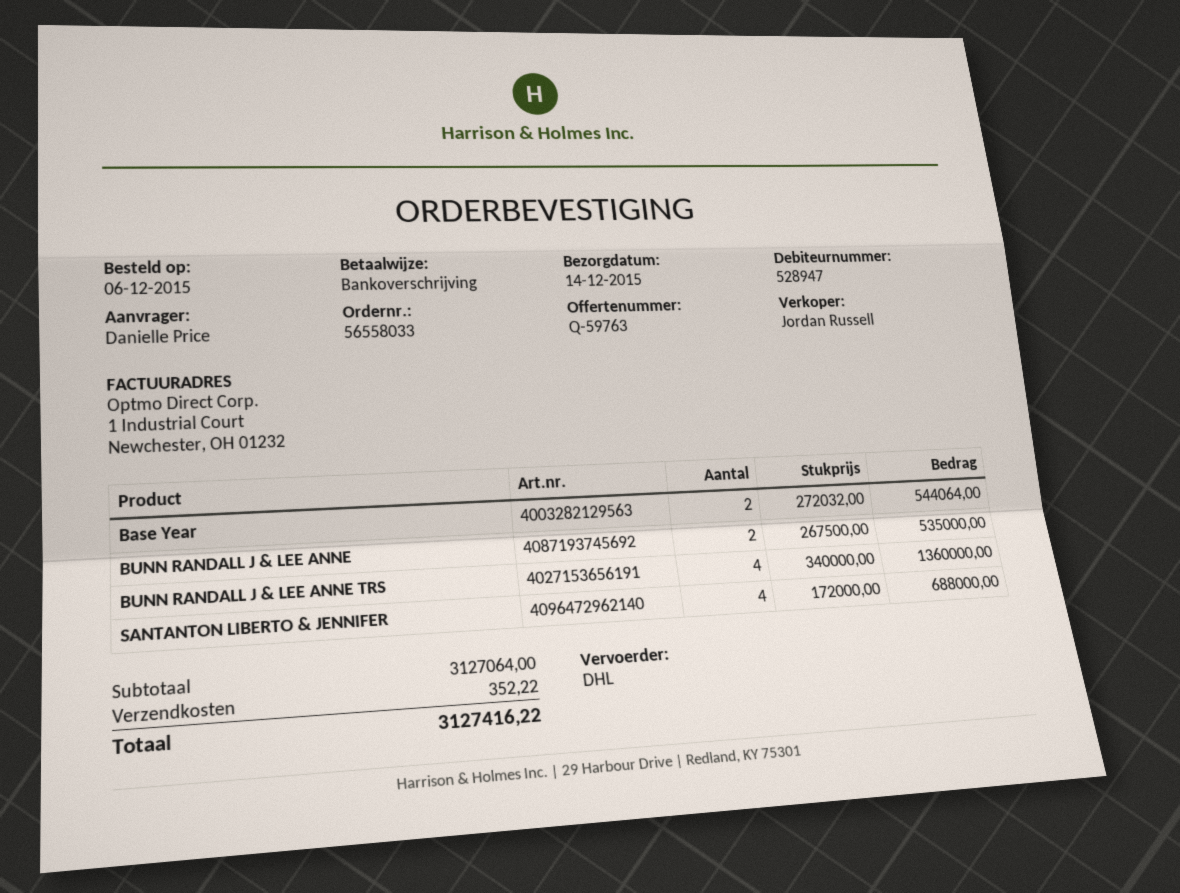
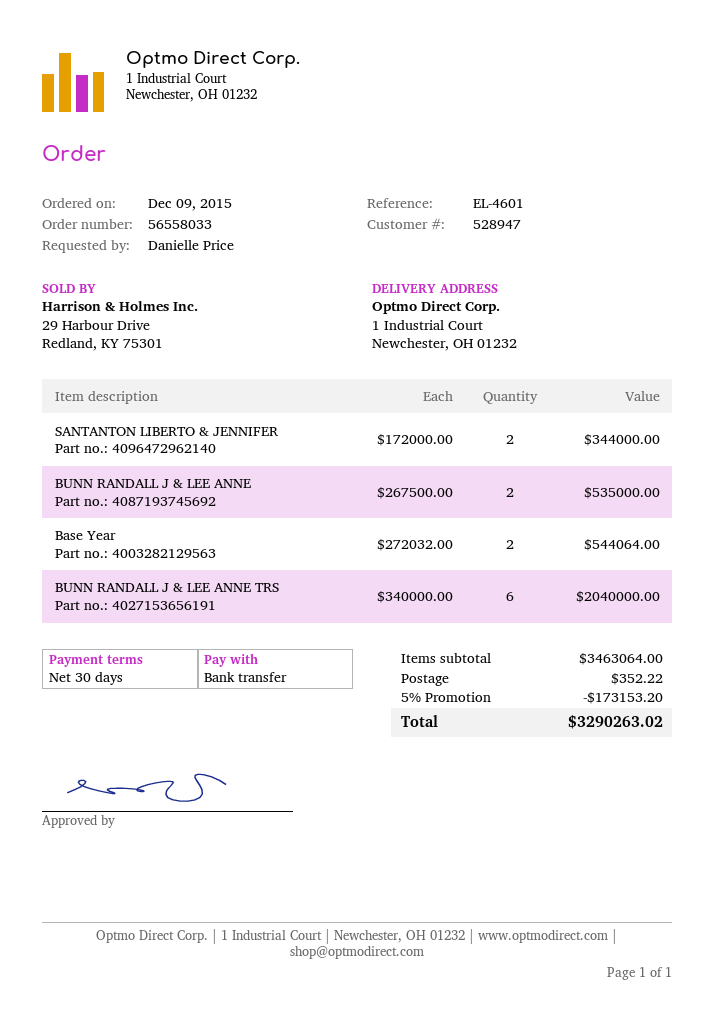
order date: 2015-12-06 -> 2015-12-09
BUNN RANDALL J & LEE ANNE TRS: 4 x 340000.00 = 1360000.00 -> 6 x 340000.00 = 2040000.00
SANTANTON LIBERTO & JENNIFER: 4 x 172000.00 = 688000.00 -> 2 x 172000.00 = 344000.00
subtotal: 3127064.00 -> 3463064.00
discount: none -> 5% = 173153.20
total: 3127416.22 -> 3290263.02

